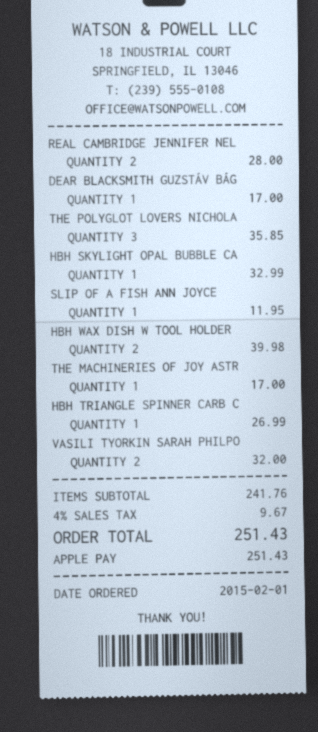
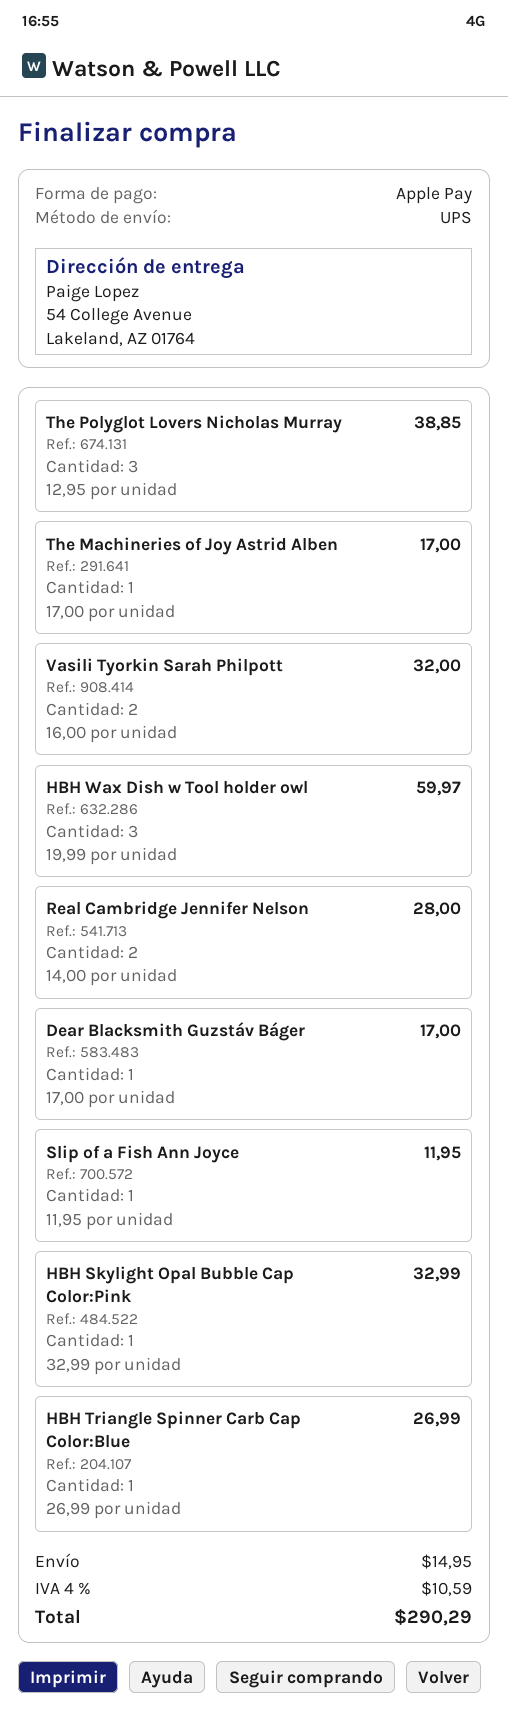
THE POLYGLOT LOVERS NICHOLA: 3 for 35.85 -> 3 for 38.85
HBH WAX DISH W TOOL HOLDER: 2 for 39.98 -> 3 for 59.97
shipping: none -> 14.95
tax: 4% = 9.67 -> 4% = 10.59
total: 251.43 -> 290.29

